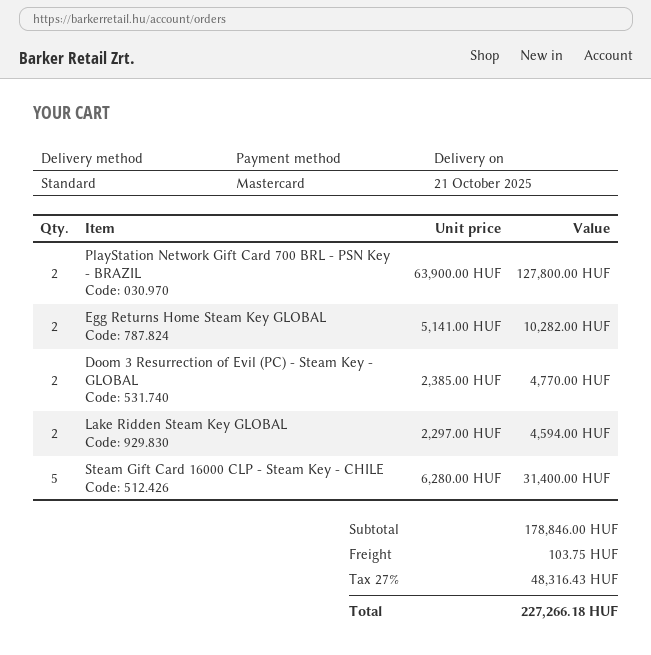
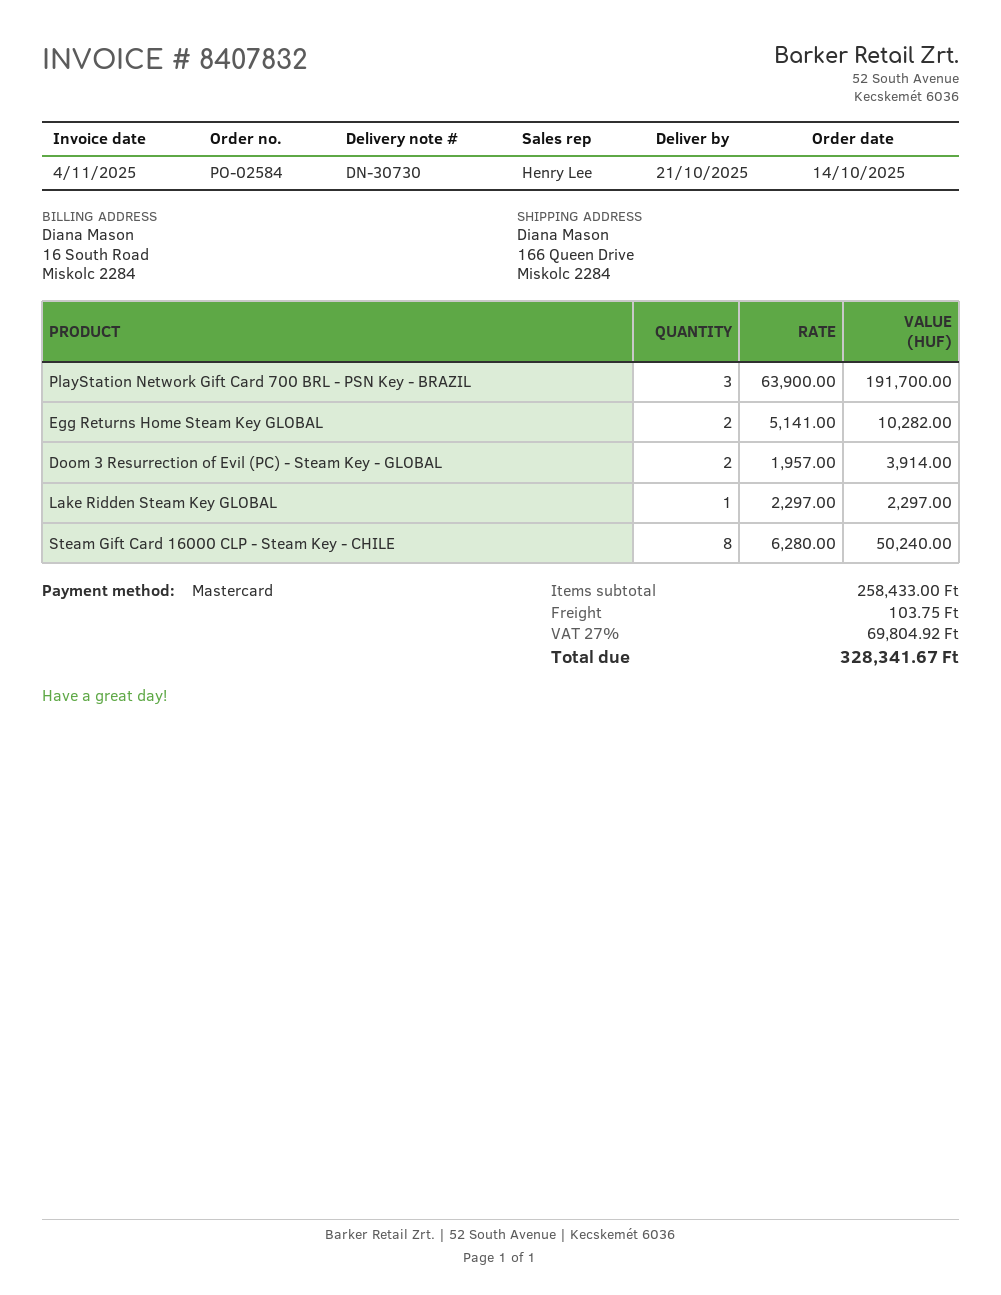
PlayStation Network Gift Card 700 BRL - PSN Key - BRAZIL: 2 x 63900.00 = 127800.00 -> 3 x 63900.00 = 191700.00
Doom 3 Resurrection of Evil (PC) - Steam Key - GLOBAL: 2 x 2385.00 = 4770.00 -> 2 x 1957.00 = 3914.00
Lake Ridden Steam Key GLOBAL: 2 x 2297.00 = 4594.00 -> 1 x 2297.00 = 2297.00
Steam Gift Card 16000 CLP - Steam Key - CHILE: 5 x 6280.00 = 31400.00 -> 8 x 6280.00 = 50240.00
subtotal: 178846.00 -> 258433.00
tax: 27% = 48316.43 -> 27% = 69804.92
total: 227266.18 -> 328341.67

